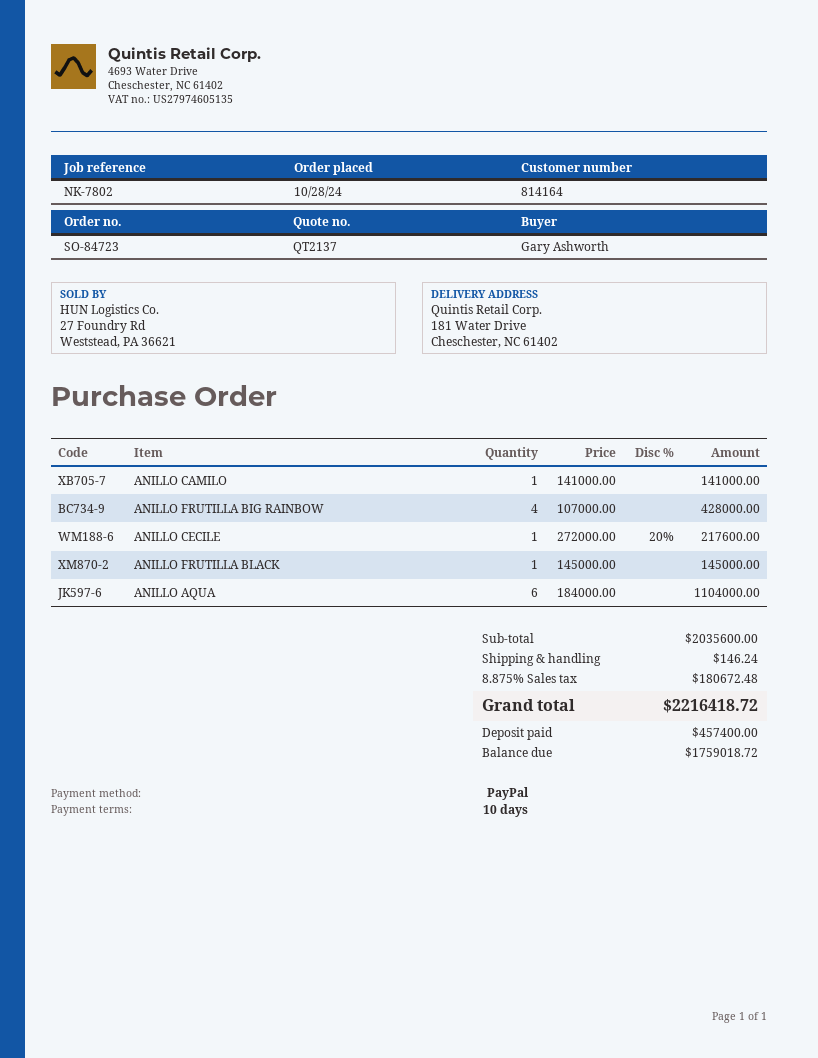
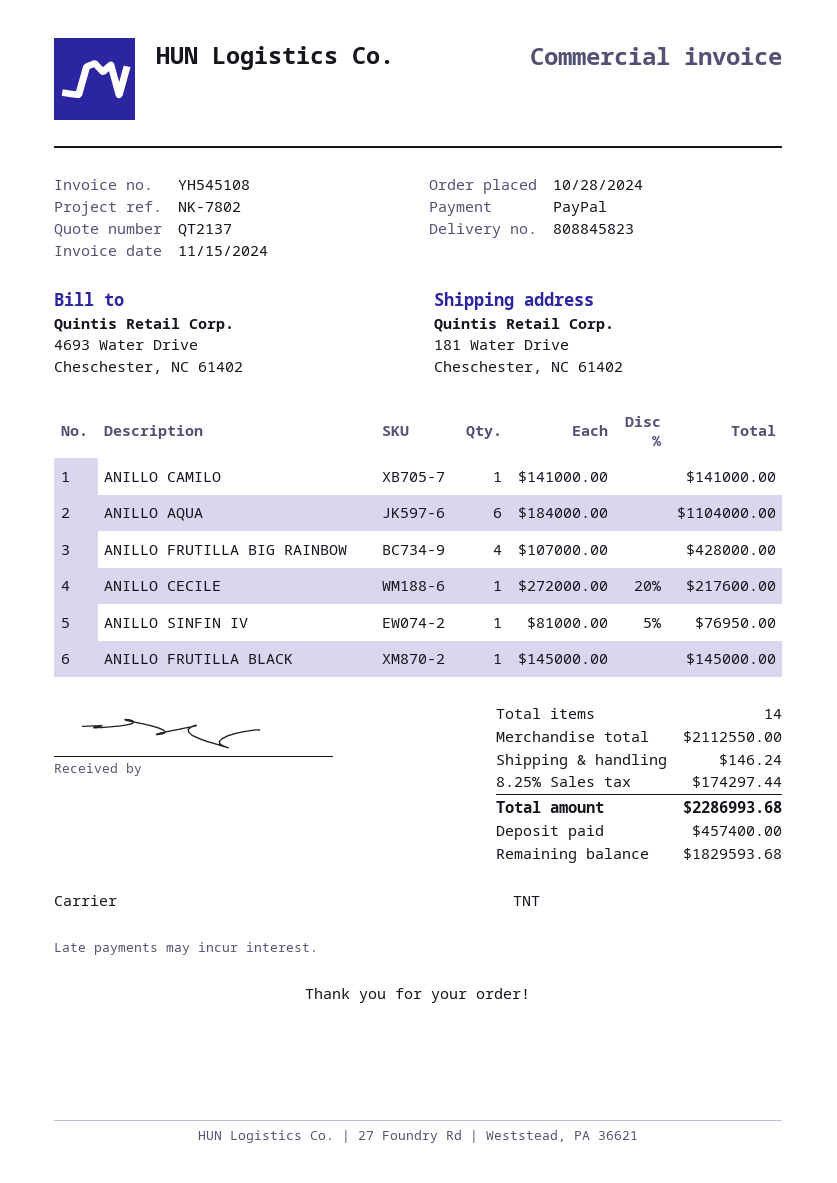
ANILLO SINFIN IV: none -> 1 x 81000.00 - 5% = 76950.00
subtotal: 2035600.00 -> 2112550.00
tax: 8.875% = 180672.48 -> 8.25% = 174297.44
total: 2216418.72 -> 2286993.68
balance: 1759018.72 -> 1829593.68

